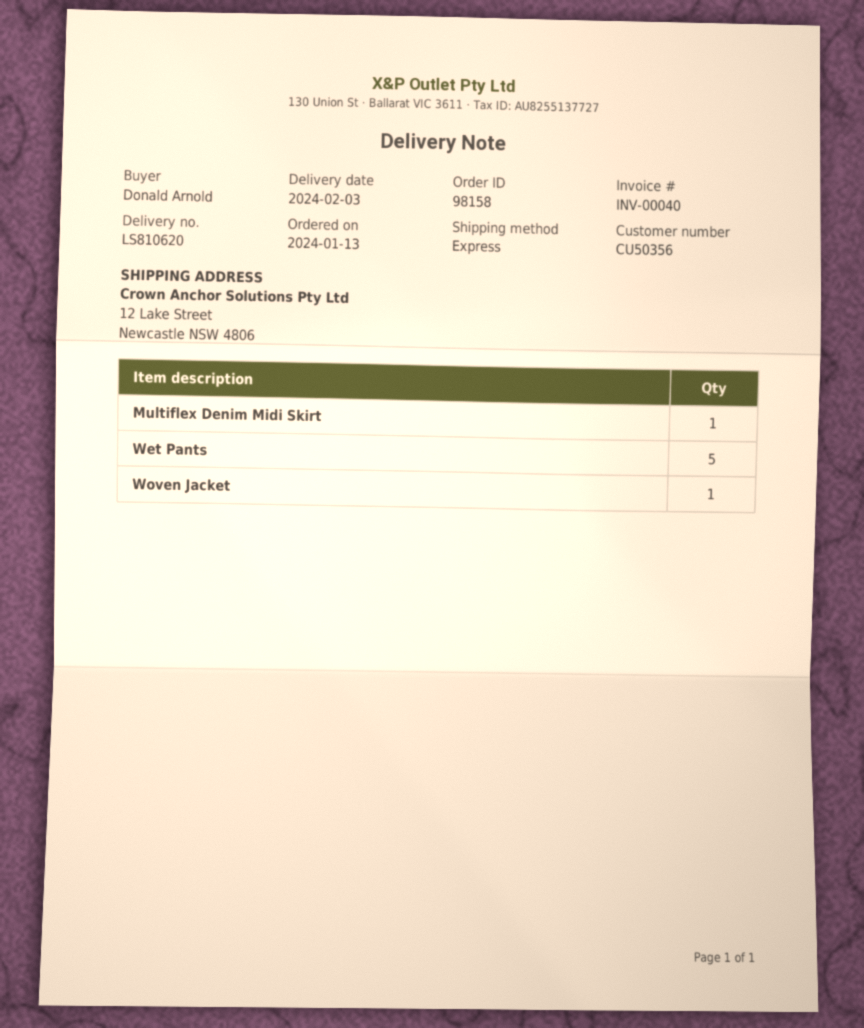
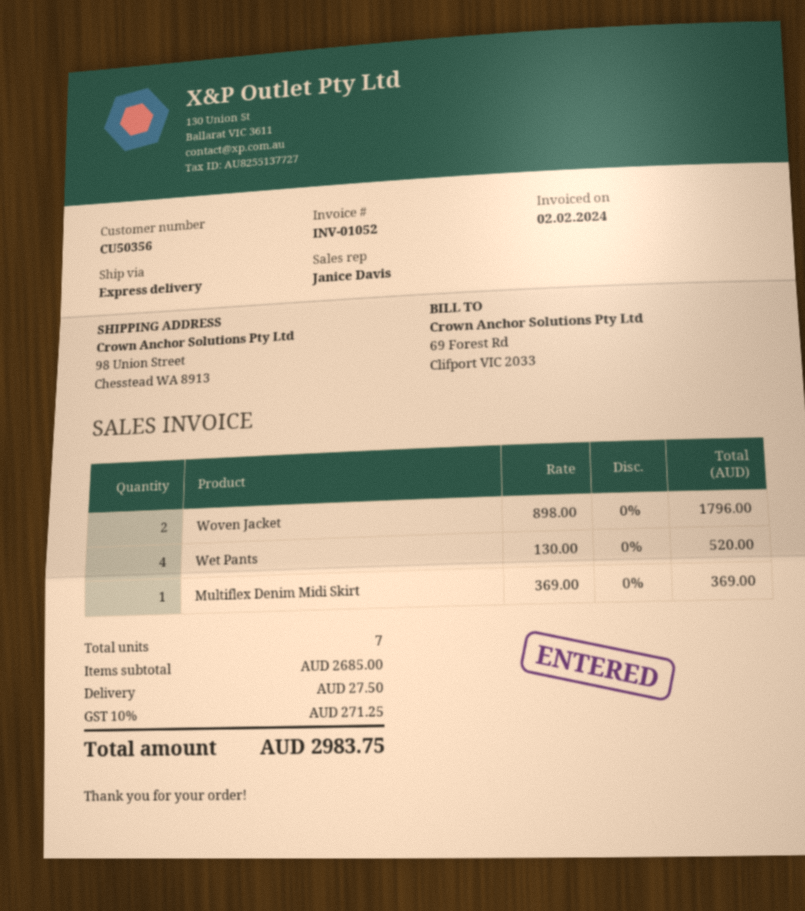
invoice number: INV-00040 -> INV-01052
ship to: 12 Lake Street, Newcastle NSW 4806 -> 98 Union Street, Chesstead WA 8913
Wet Pants: 5 -> 4
Woven Jacket: 1 -> 2

